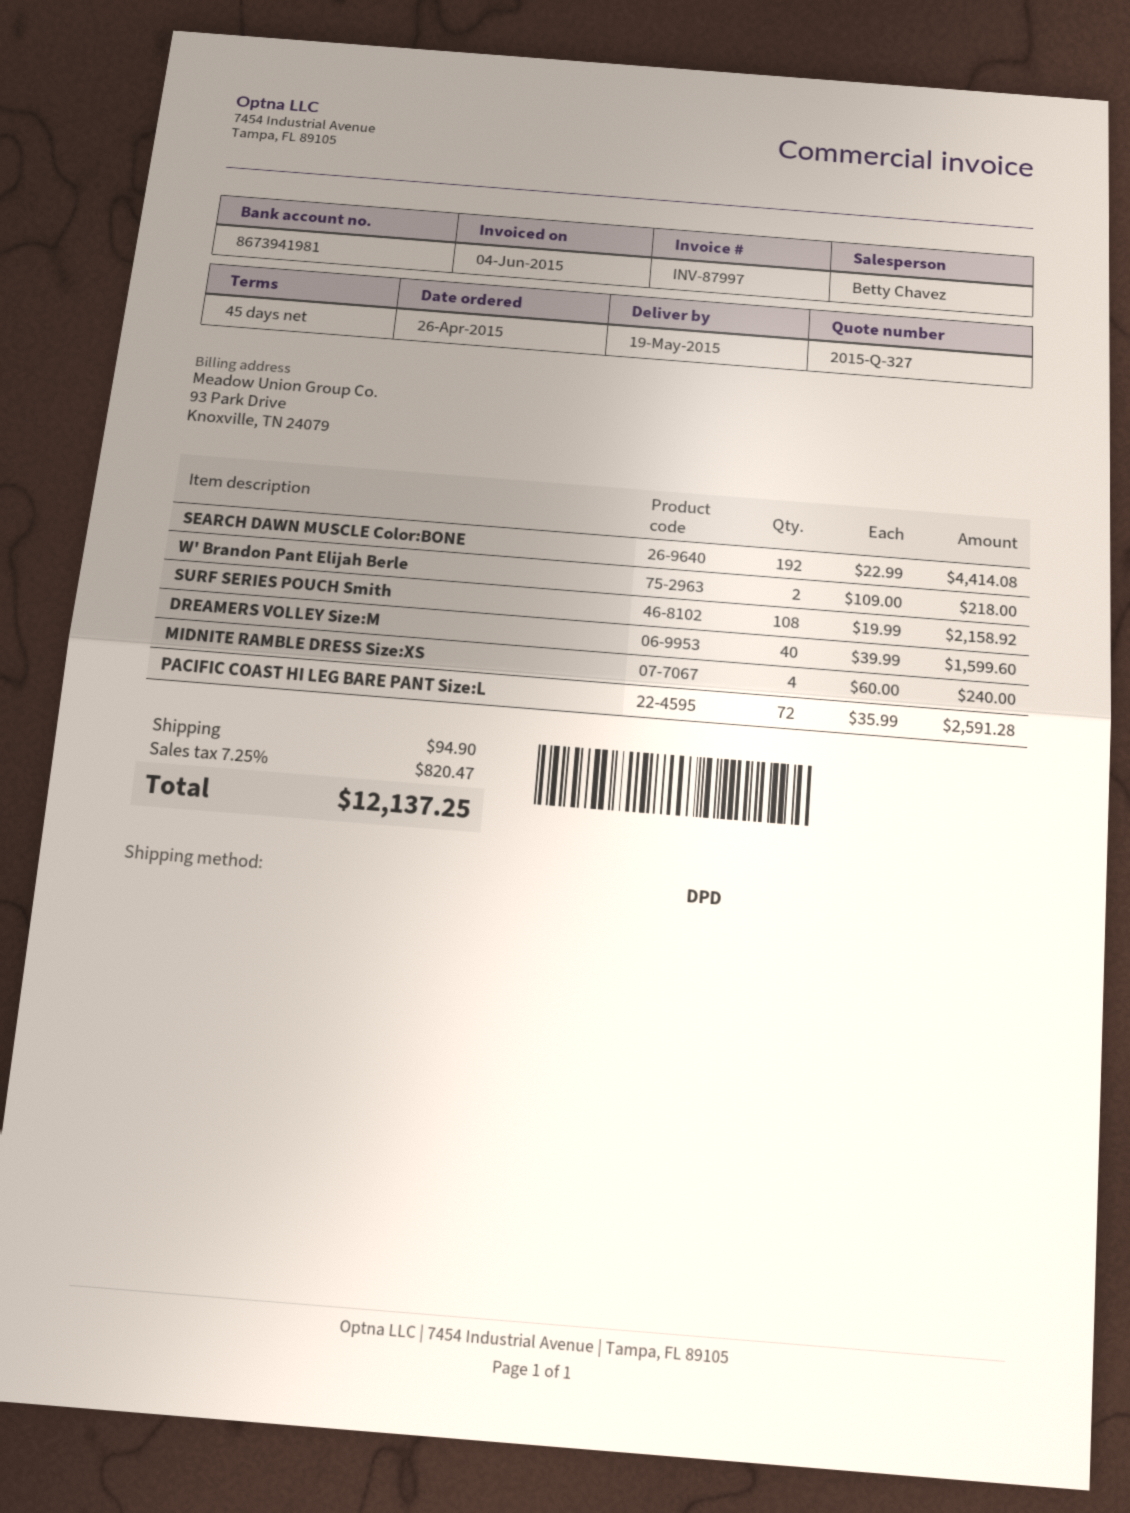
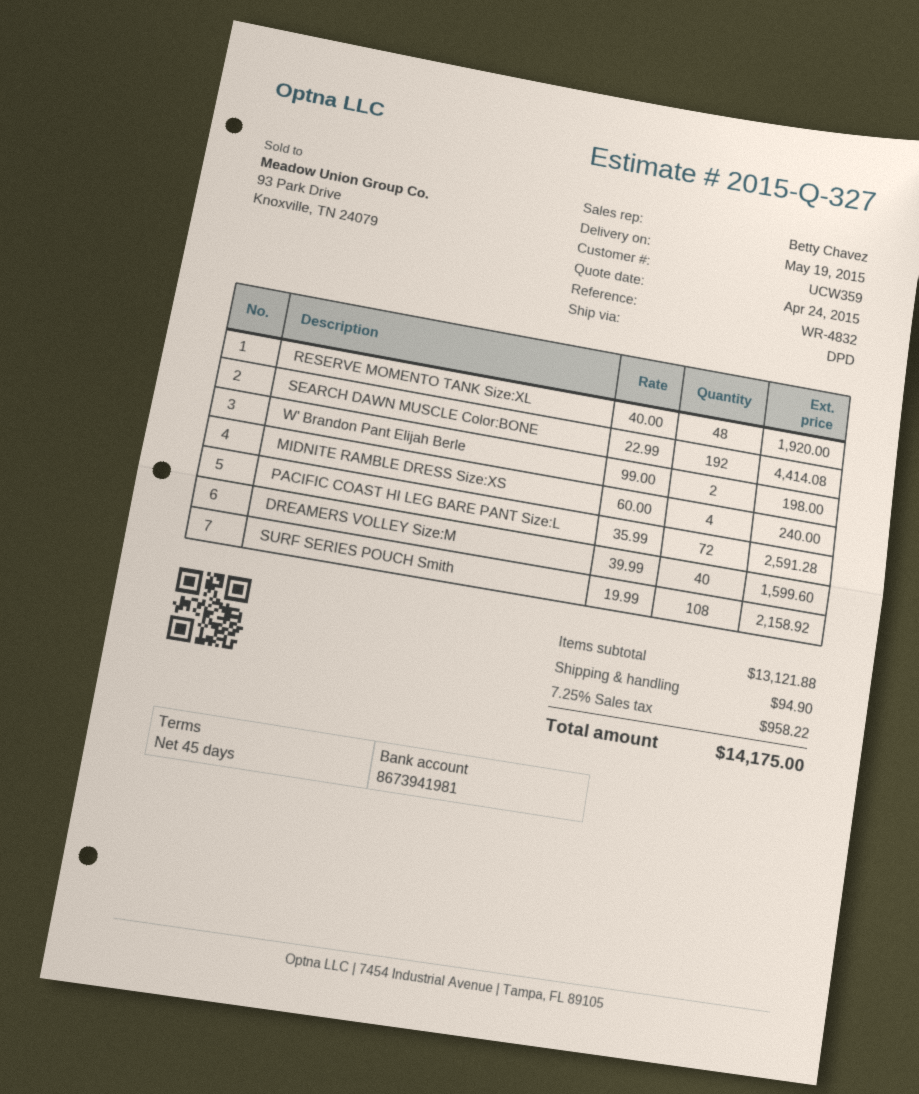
W' Brandon Pant Elijah Berle: 2 x 109.00 = 218.00 -> 2 x 99.00 = 198.00
RESERVE MOMENTO TANK Size:XL: none -> 48 x 40.00 = 1920.00
tax: 7.25% = 820.47 -> 7.25% = 958.22
total: 12137.25 -> 14175.00

